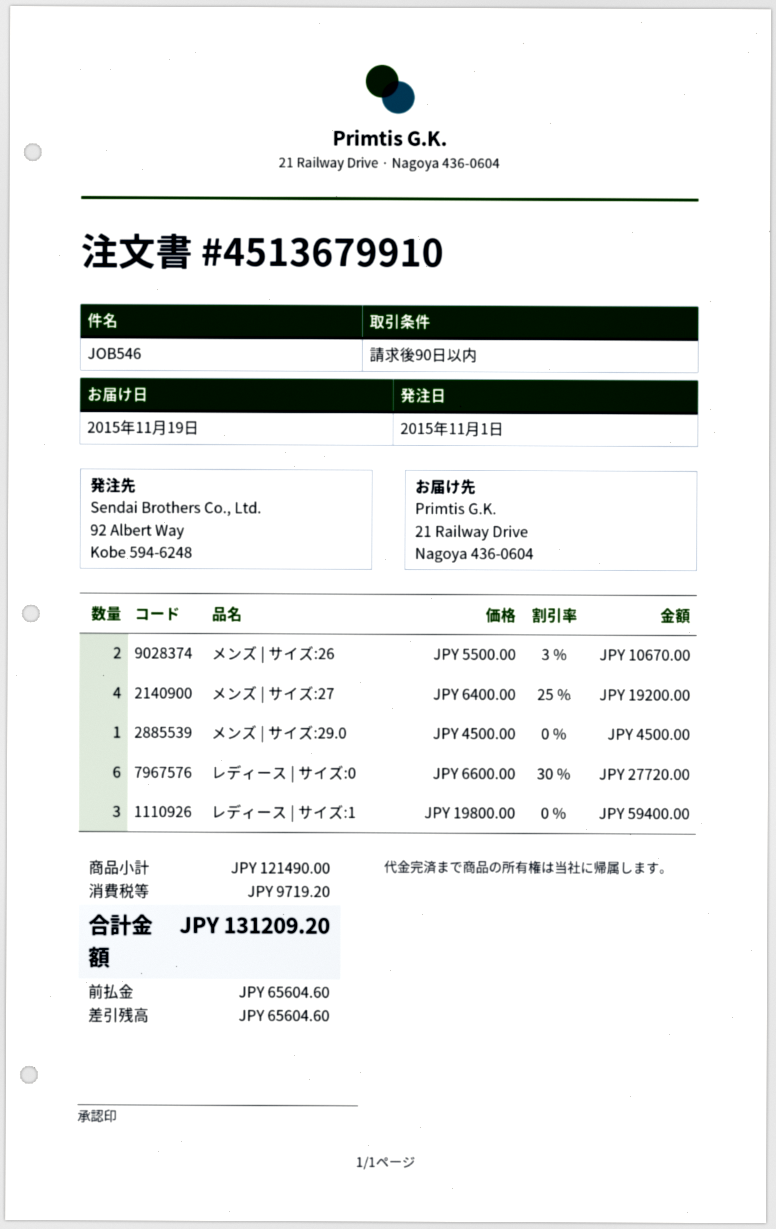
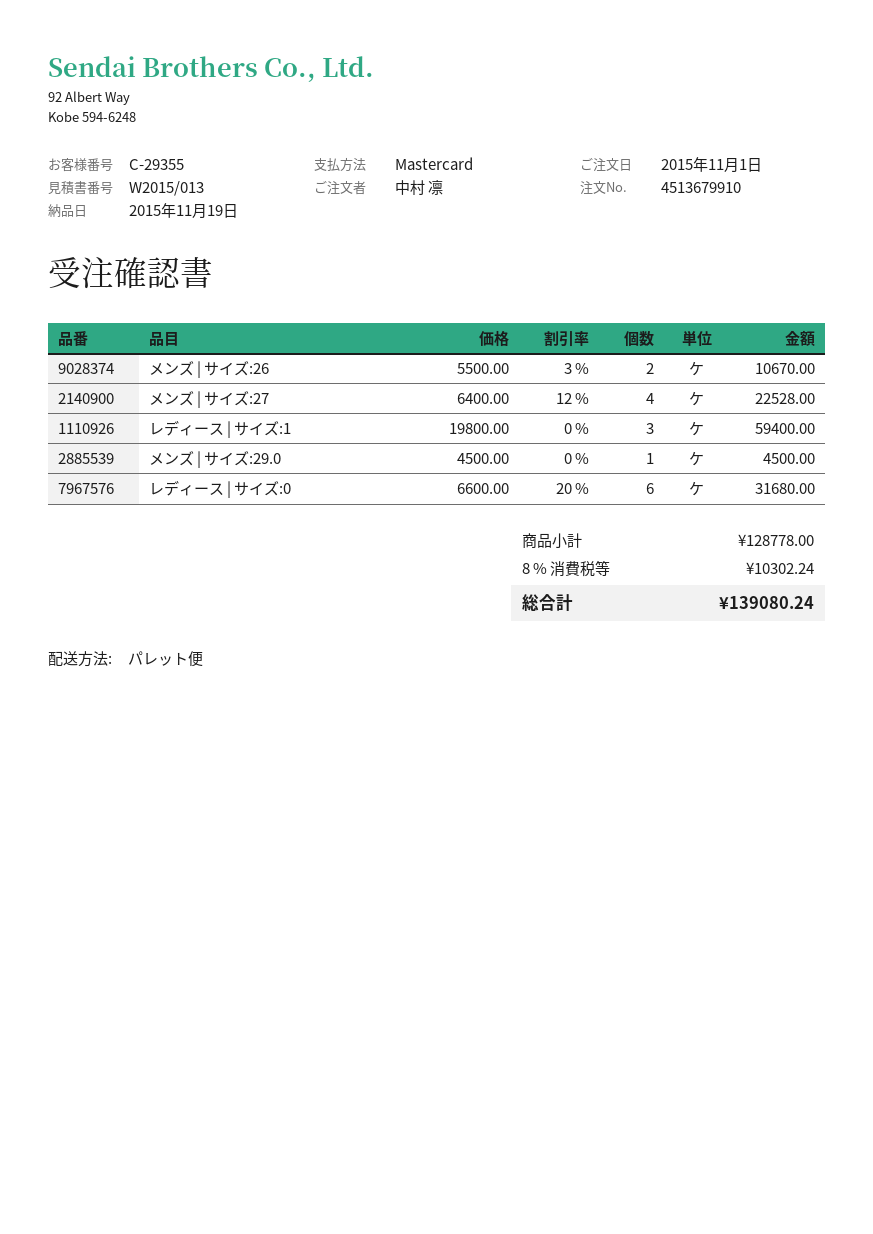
メンズ | サイズ:27: 4 x 6400.00 - 25% = 19200.00 -> 4 x 6400.00 - 12% = 22528.00
レディース | サイズ:0: 6 x 6600.00 - 30% = 27720.00 -> 6 x 6600.00 - 20% = 31680.00
subtotal: 121490.00 -> 128778.00
tax: 9719.20 -> 10302.24
total: 131209.20 -> 139080.24

